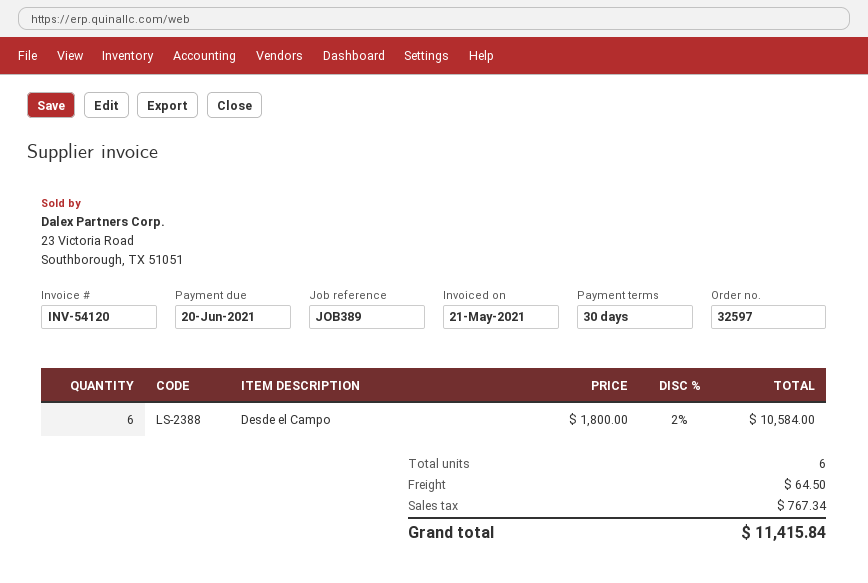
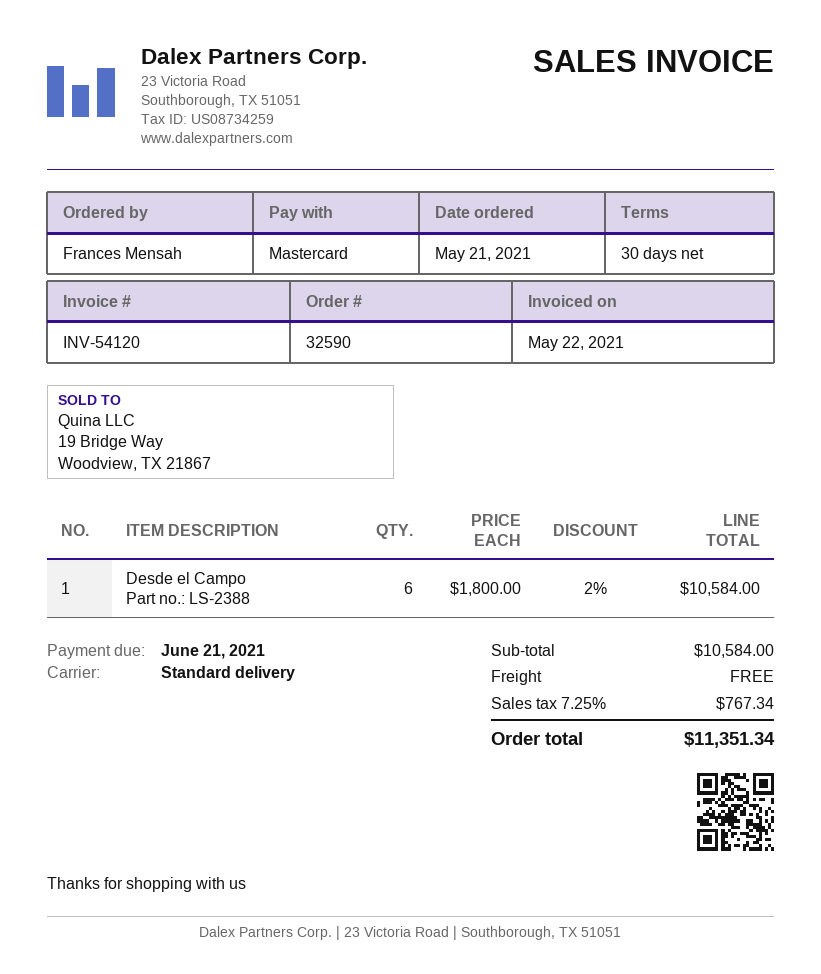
order number: 32597 -> 32590
invoice date: 2021-05-21 -> 2021-05-22
due date: 2021-06-20 -> 2021-06-21
shipping: 64.50 -> 0.00
total: 11415.84 -> 11351.34

